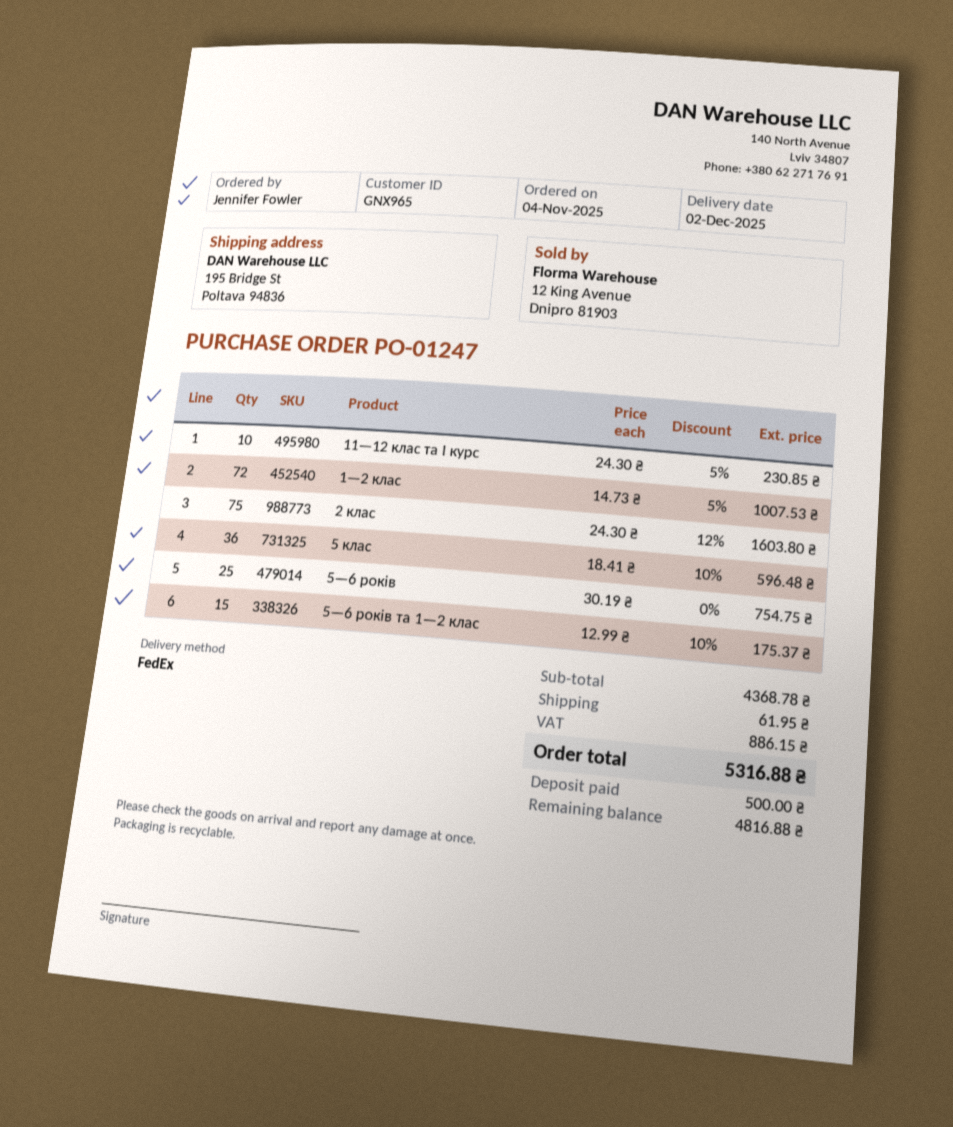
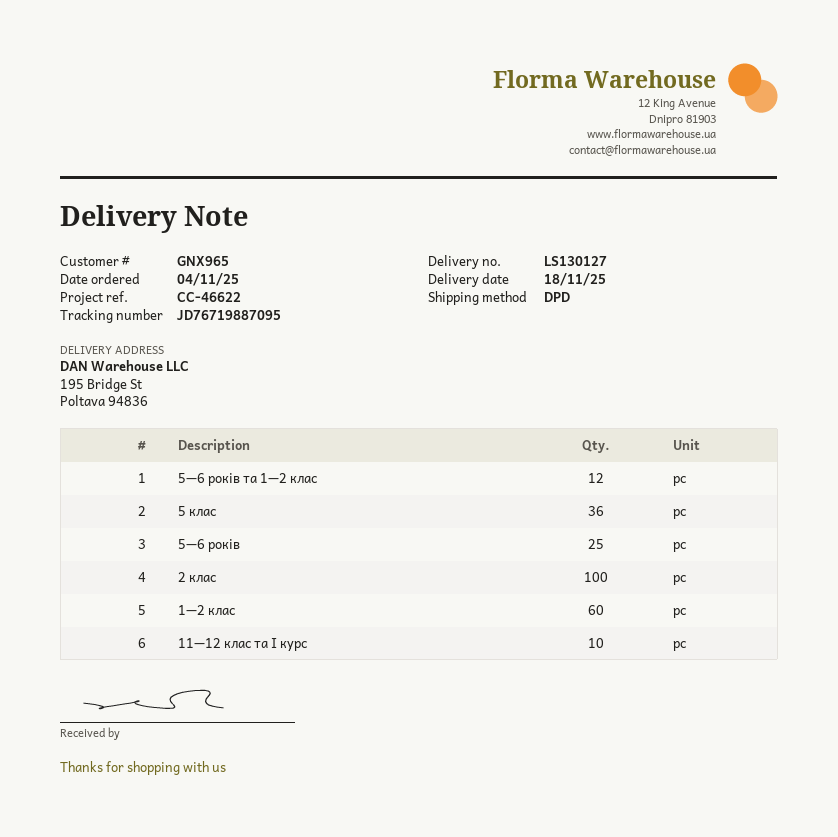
delivery date: 2025-12-02 -> 2025-11-18
shipping method: FedEx -> DPD
1—2 клас: 72 -> 60
2 клас: 75 -> 100
5—6 років та 1—2 клас: 15 -> 12

